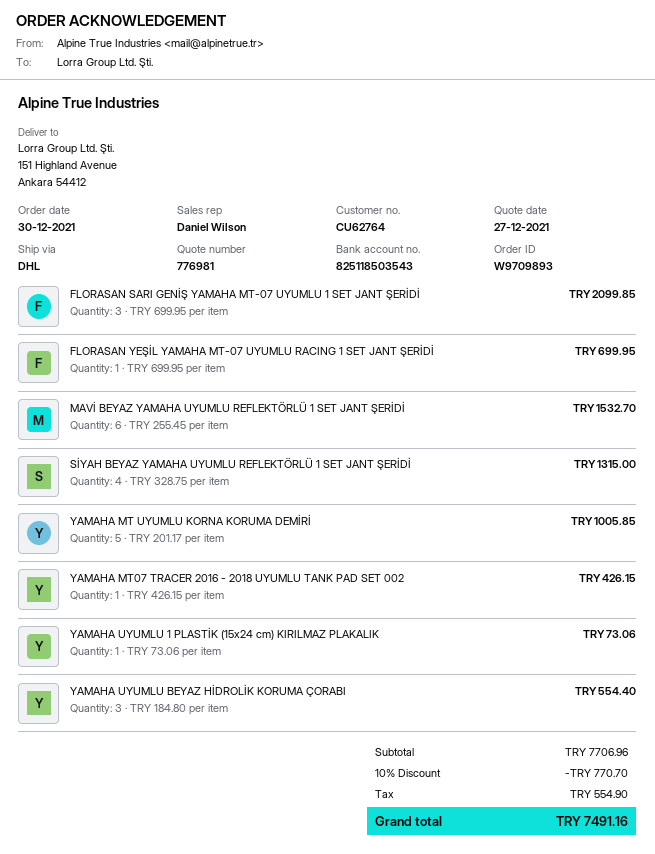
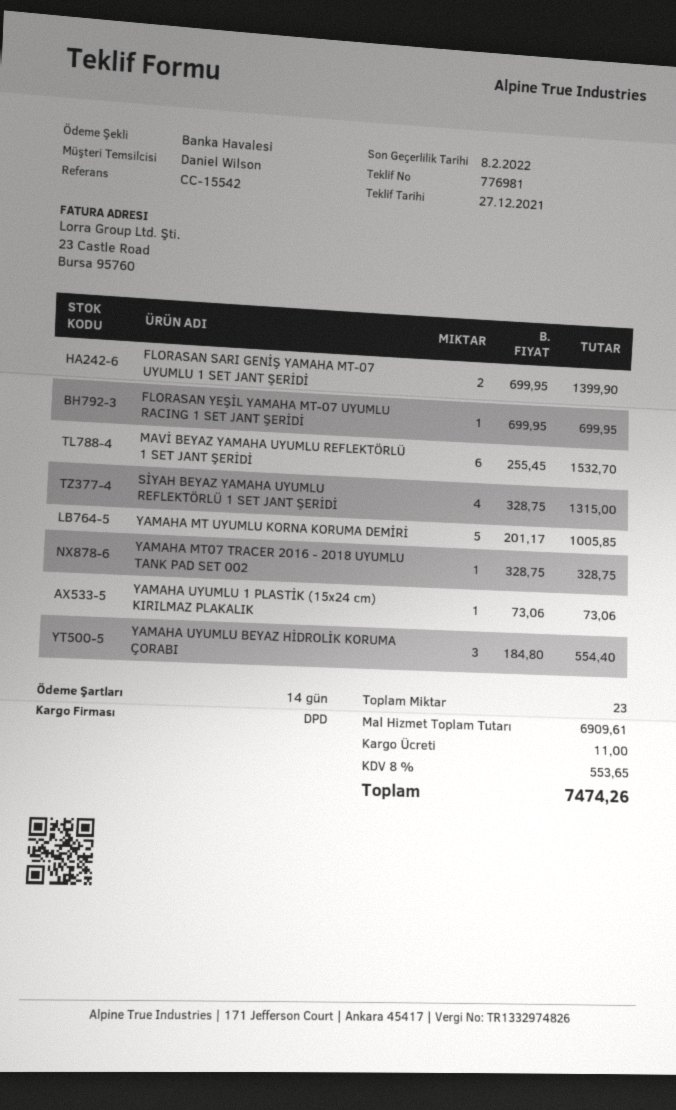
shipping method: DHL -> DPD
FLORASAN SARI GENİŞ YAMAHA MT-07 UYUMLU 1 SET JANT ŞERİDİ: 3 x 699.95 = 2099.85 -> 2 x 699.95 = 1399.90
YAMAHA MT07 TRACER 2016 - 2018 UYUMLU TANK PAD SET 002: 1 x 426.15 = 426.15 -> 1 x 328.75 = 328.75
subtotal: 7706.96 -> 6909.61
discount: 10% = 770.70 -> none
shipping: none -> 11.00
tax: 554.90 -> 553.65
total: 7491.16 -> 7474.26

